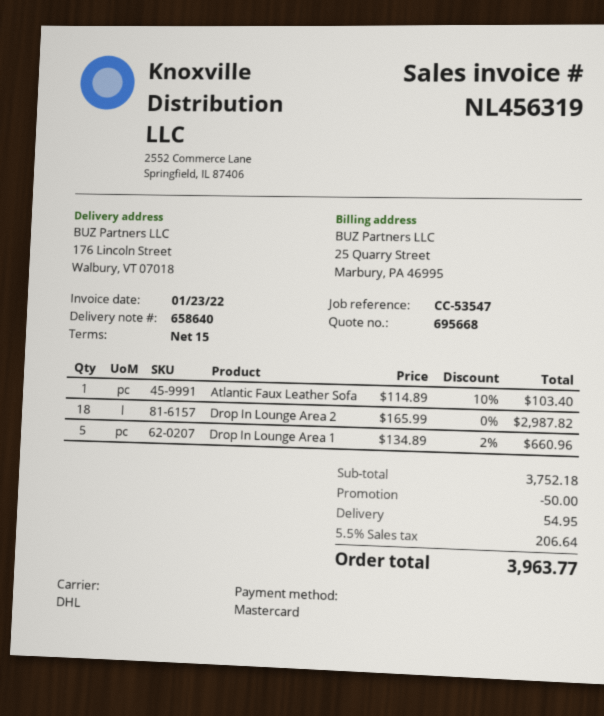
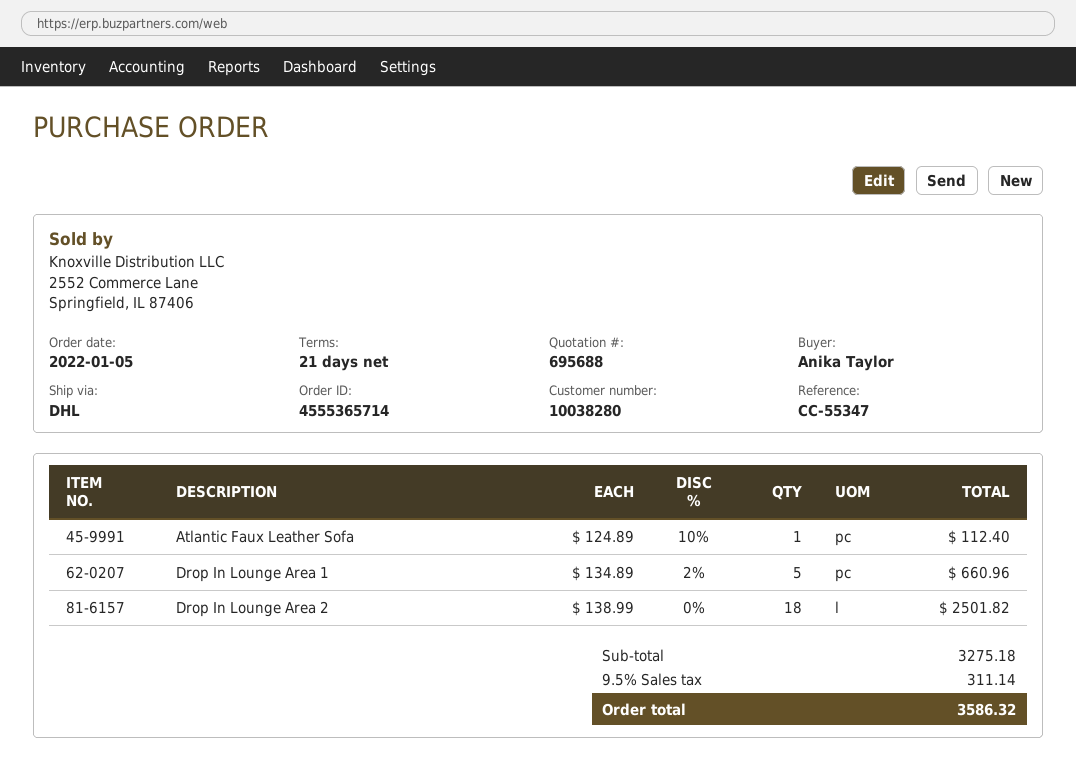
quote number: 695668 -> 695688
payment terms: 15 days -> 21 days
reference: CC-53547 -> CC-55347
Atlantic Faux Leather Sofa: 1 x 114.89 - 10% = 103.40 -> 1 x 124.89 - 10% = 112.40
Drop In Lounge Area 2: 18 x 165.99 = 2987.82 -> 18 x 138.99 = 2501.82
subtotal: 3752.18 -> 3275.18
discount: 50.00 -> none
shipping: 54.95 -> none
tax: 5.5% = 206.64 -> 9.5% = 311.14
total: 3963.77 -> 3586.32

